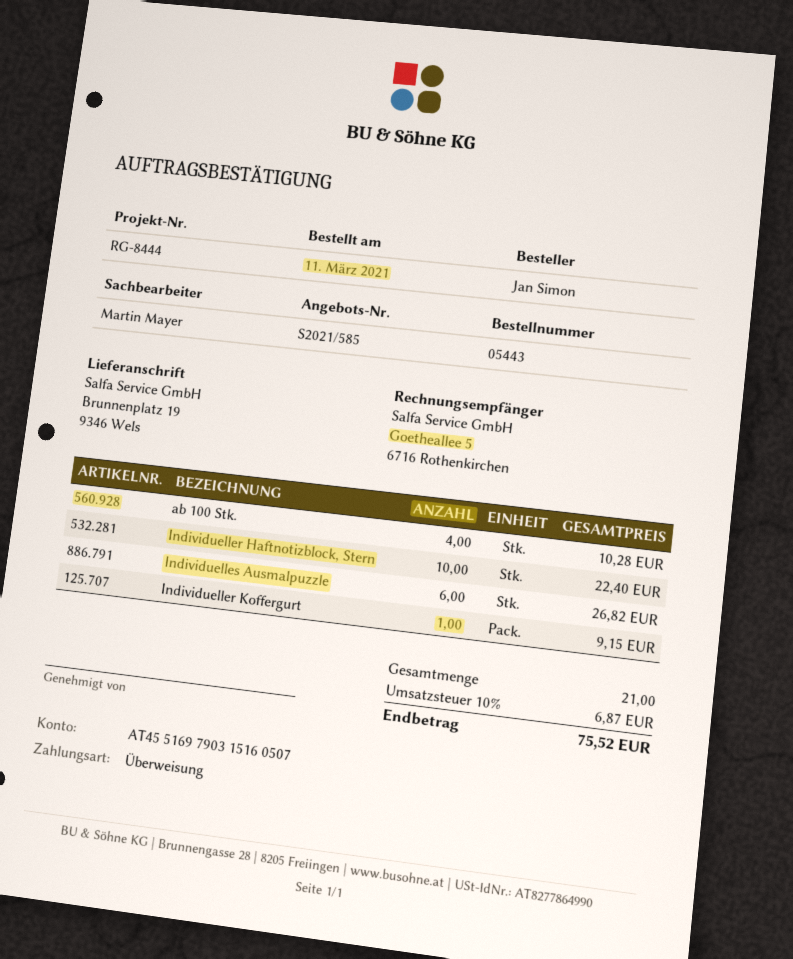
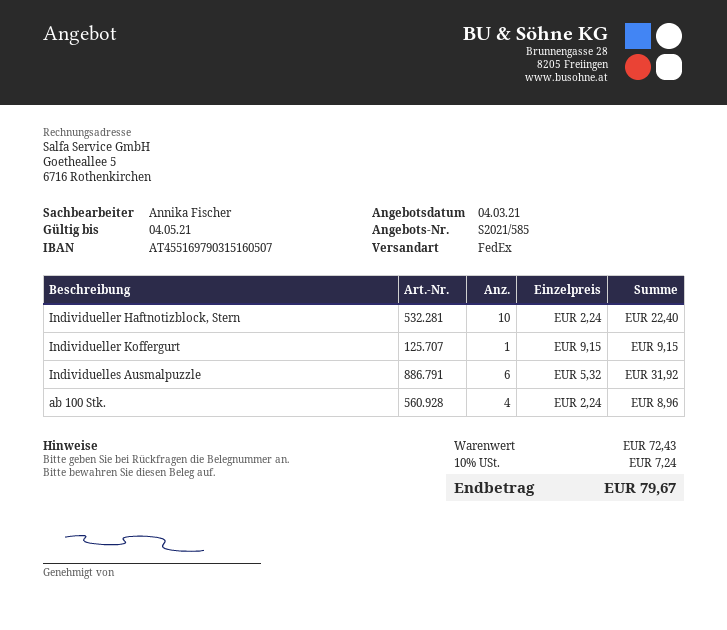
sales rep: Martin Mayer -> Annika Fischer
ab 100 Stk.: 4 for 10.28 -> 4 for 8.96
Individuelles Ausmalpuzzle: 6 for 26.82 -> 6 for 31.92
tax: 10% = 6.87 -> 10% = 7.24
total: 75.52 -> 79.67

